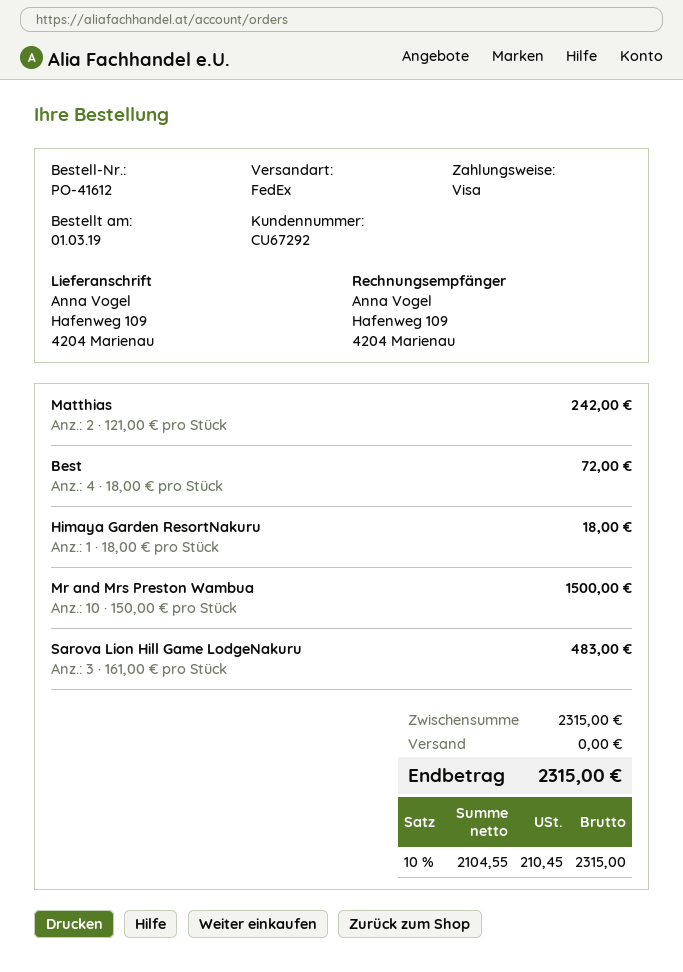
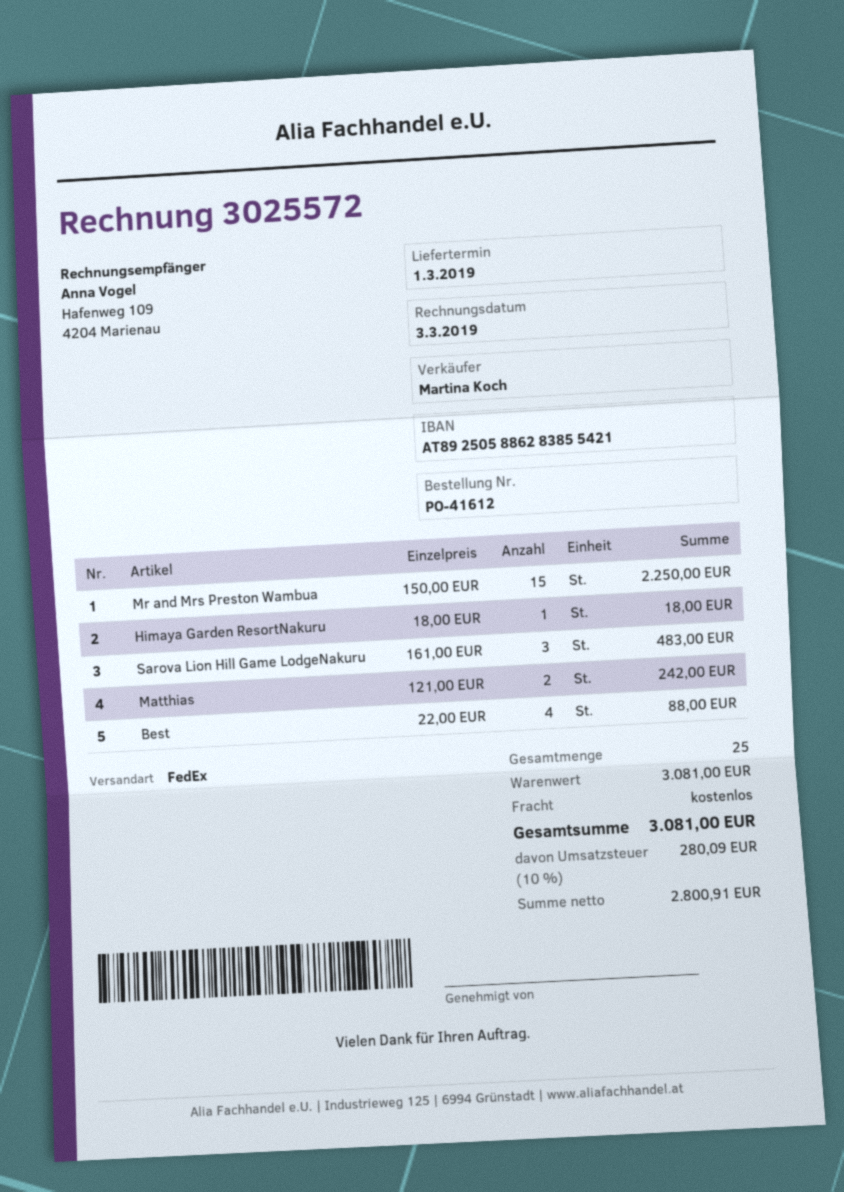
Best: 4 x 18.00 = 72.00 -> 4 x 22.00 = 88.00
Mr and Mrs Preston Wambua: 10 x 150.00 = 1500.00 -> 15 x 150.00 = 2250.00
subtotal: 2315.00 -> 3081.00
net: 2104.55 -> 2800.91
tax: 10% = 210.45 -> 10% = 280.09
total: 2315.00 -> 3081.00

